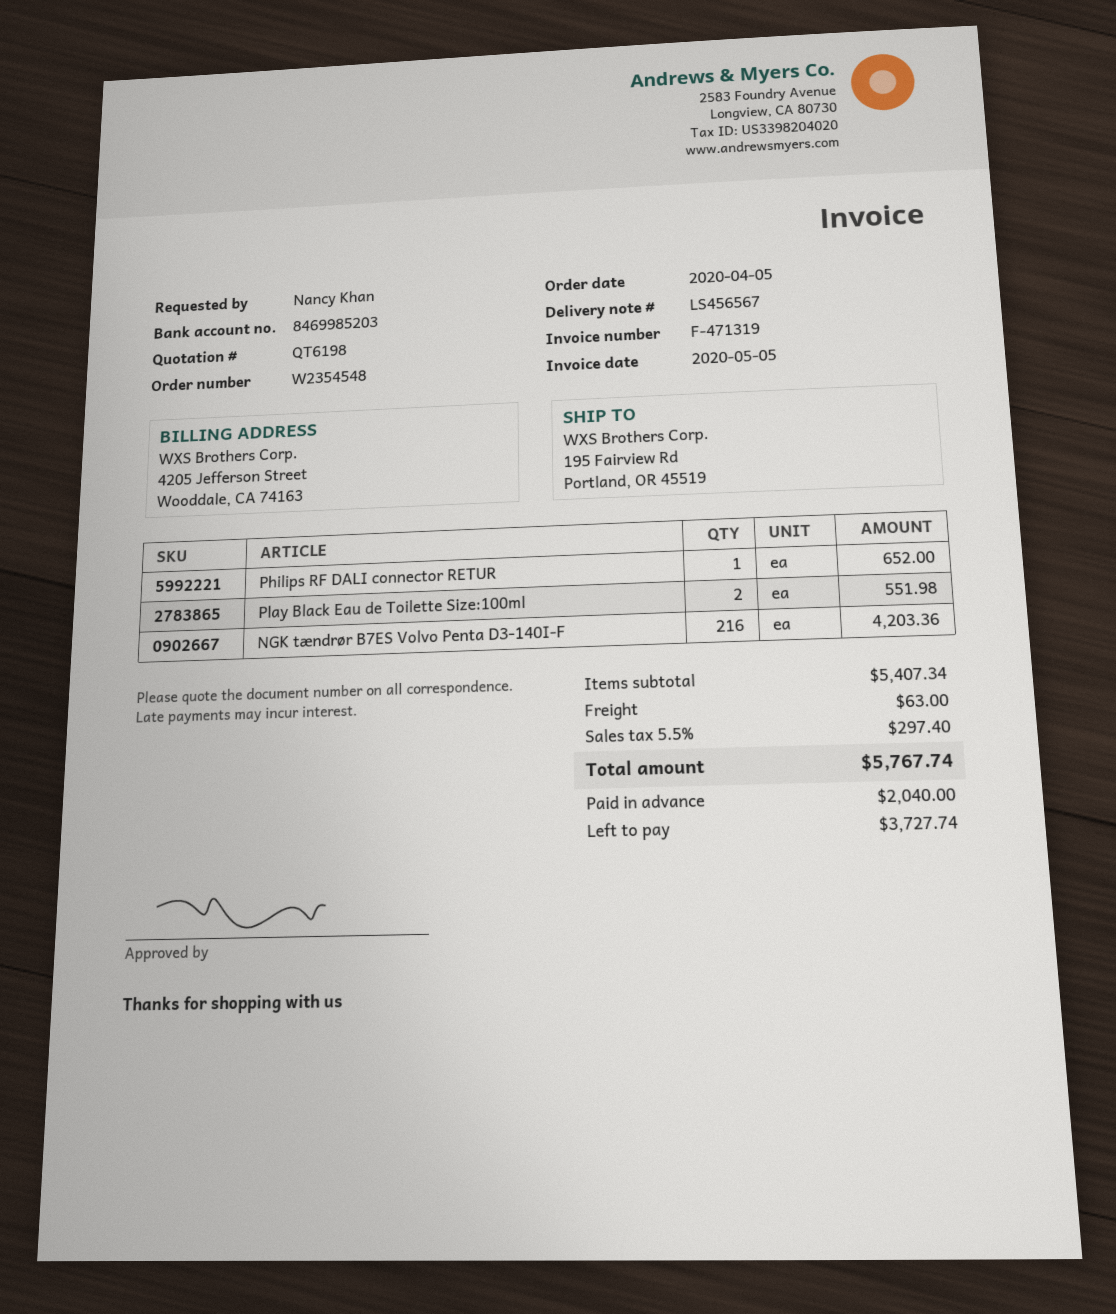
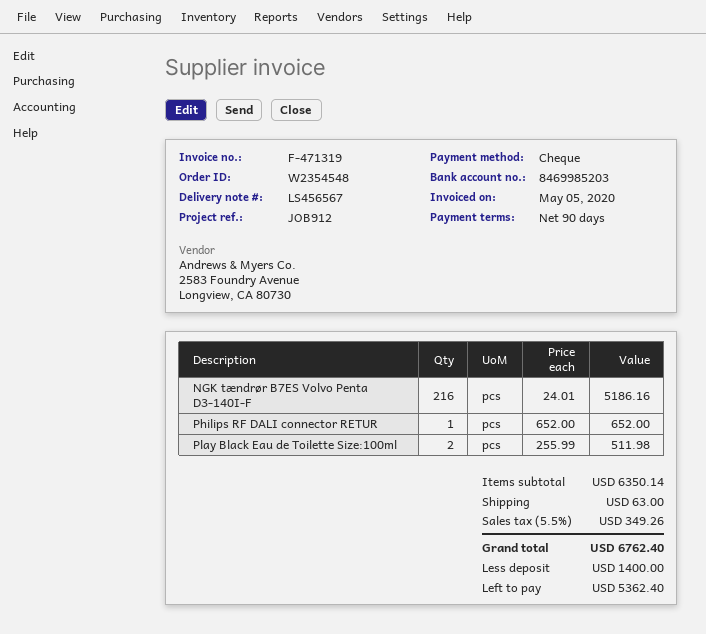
Play Black Eau de Toilette Size:100ml: 2 for 551.98 -> 2 for 511.98
NGK tændrør B7ES Volvo Penta D3-140I-F: 216 for 4203.36 -> 216 for 5186.16
subtotal: 5407.34 -> 6350.14
tax: 5.5% = 297.40 -> 5.5% = 349.26
total: 5767.74 -> 6762.40
deposit: 2040.00 -> 1400.00
balance: 3727.74 -> 5362.40

